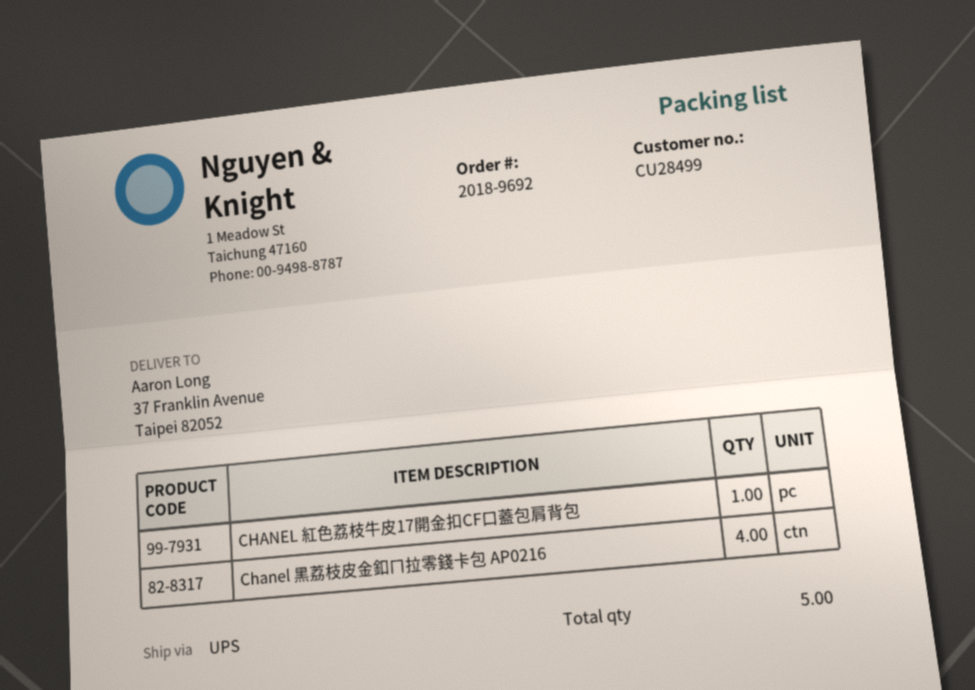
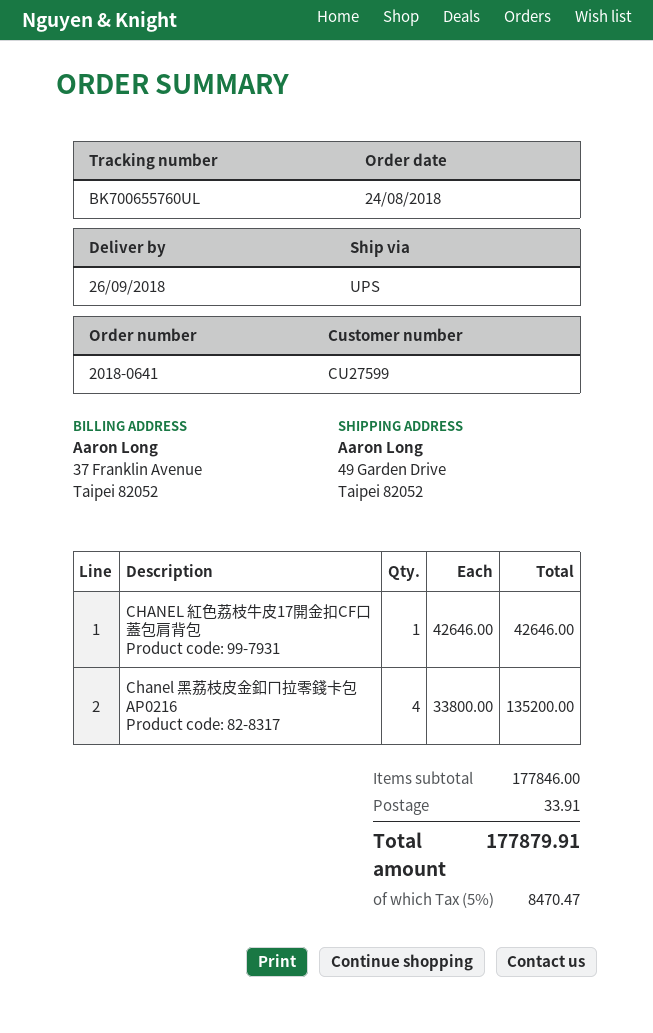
order number: 2018-9692 -> 2018-0641
customer number: CU28499 -> CU27599
ship to: 37 Franklin Avenue, Taipei 82052 -> 49 Garden Drive, Taipei 82052

